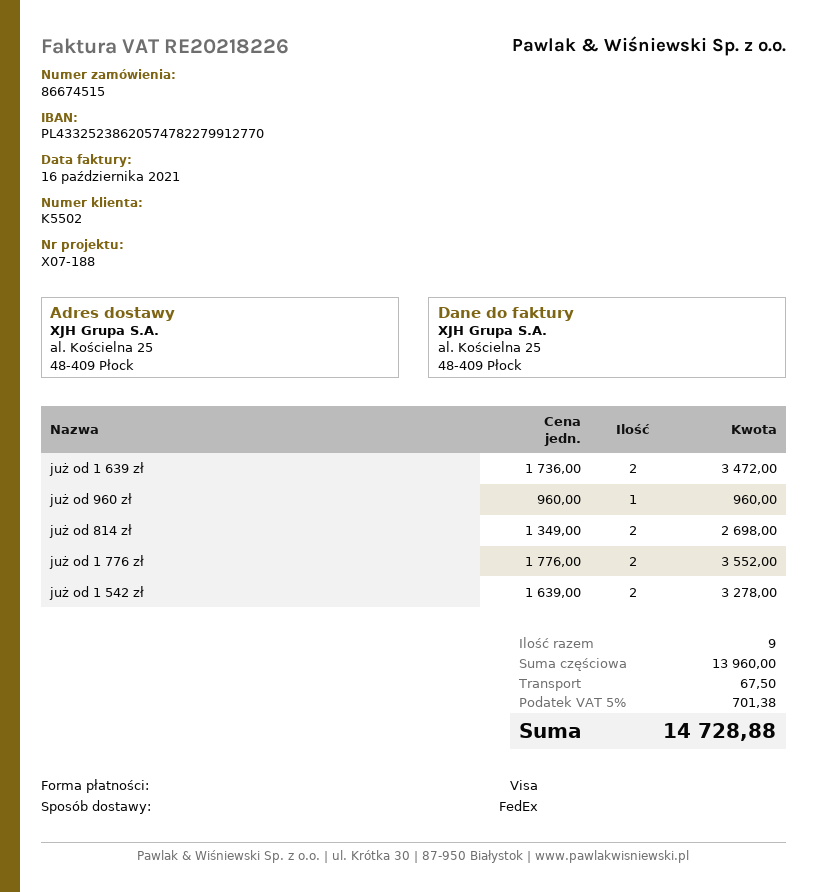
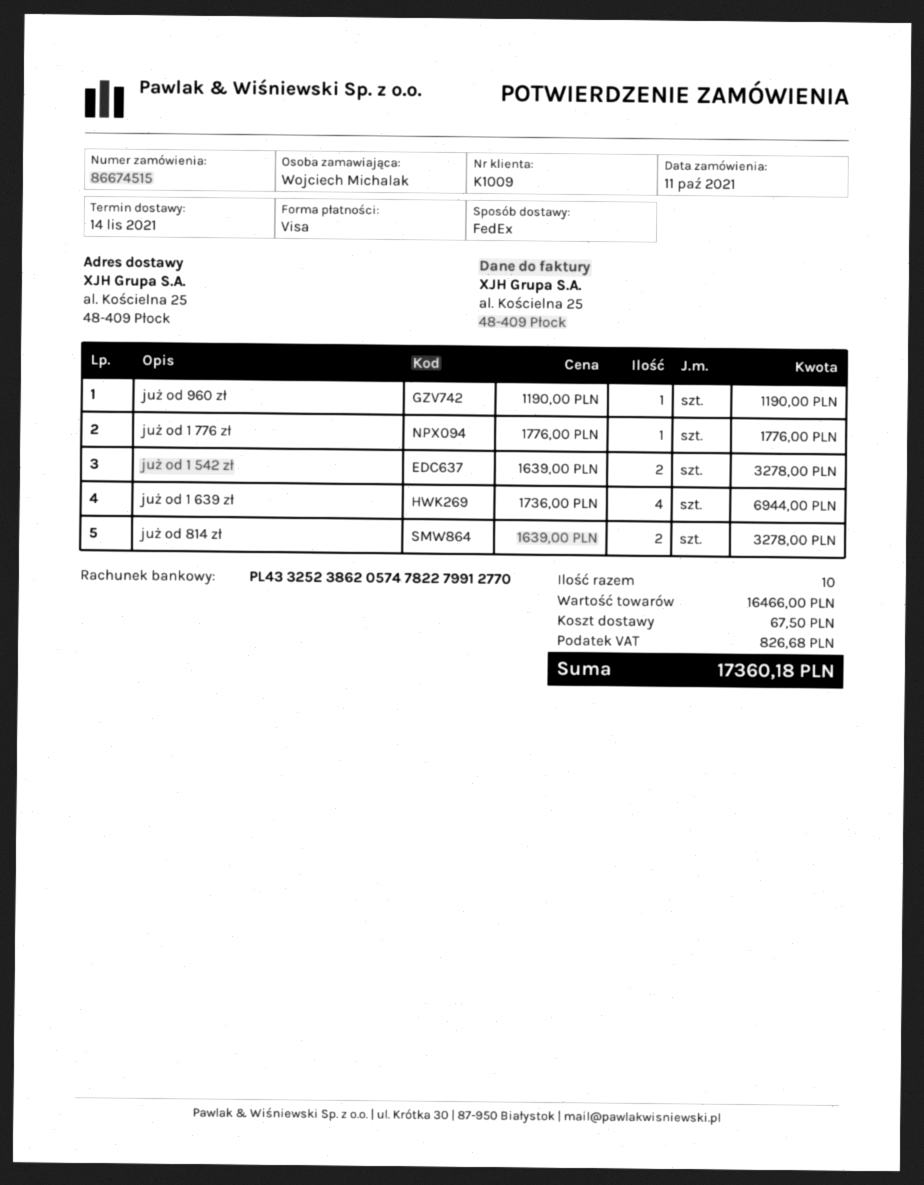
customer number: K5502 -> K1009
już od 1 639 zł: 2 x 1736.00 = 3472.00 -> 4 x 1736.00 = 6944.00
już od 960 zł: 1 x 960.00 = 960.00 -> 1 x 1190.00 = 1190.00
już od 814 zł: 2 x 1349.00 = 2698.00 -> 2 x 1639.00 = 3278.00
już od 1 776 zł: 2 x 1776.00 = 3552.00 -> 1 x 1776.00 = 1776.00
total quantity: 9 -> 10
subtotal: 13960.00 -> 16466.00
tax: 701.38 -> 826.68
total: 14728.88 -> 17360.18

